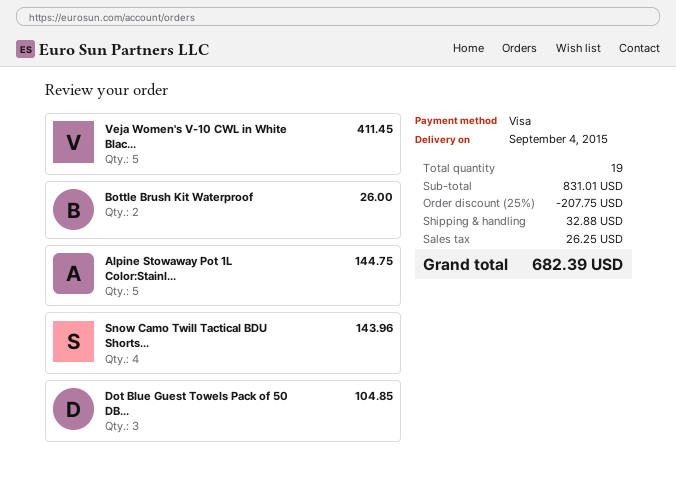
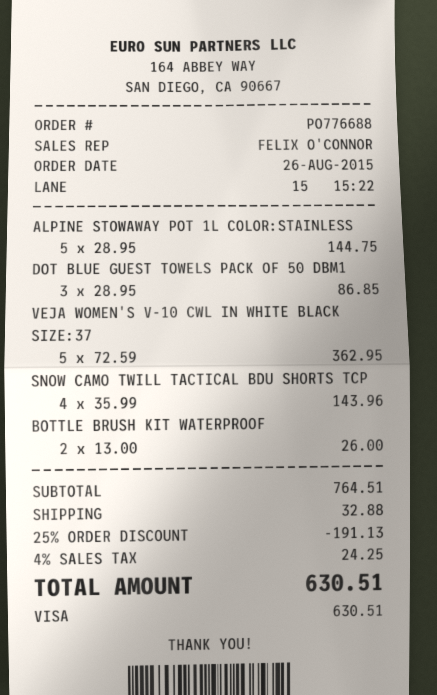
Veja Women's V-10 CWL in White Blac...: 5 for 411.45 -> 5 for 362.95
Dot Blue Guest Towels Pack of 50 DB...: 3 for 104.85 -> 3 for 86.85
subtotal: 831.01 -> 764.51
discount: 25% = 207.75 -> 25% = 191.13
tax: 26.25 -> 24.25
total: 682.39 -> 630.51

